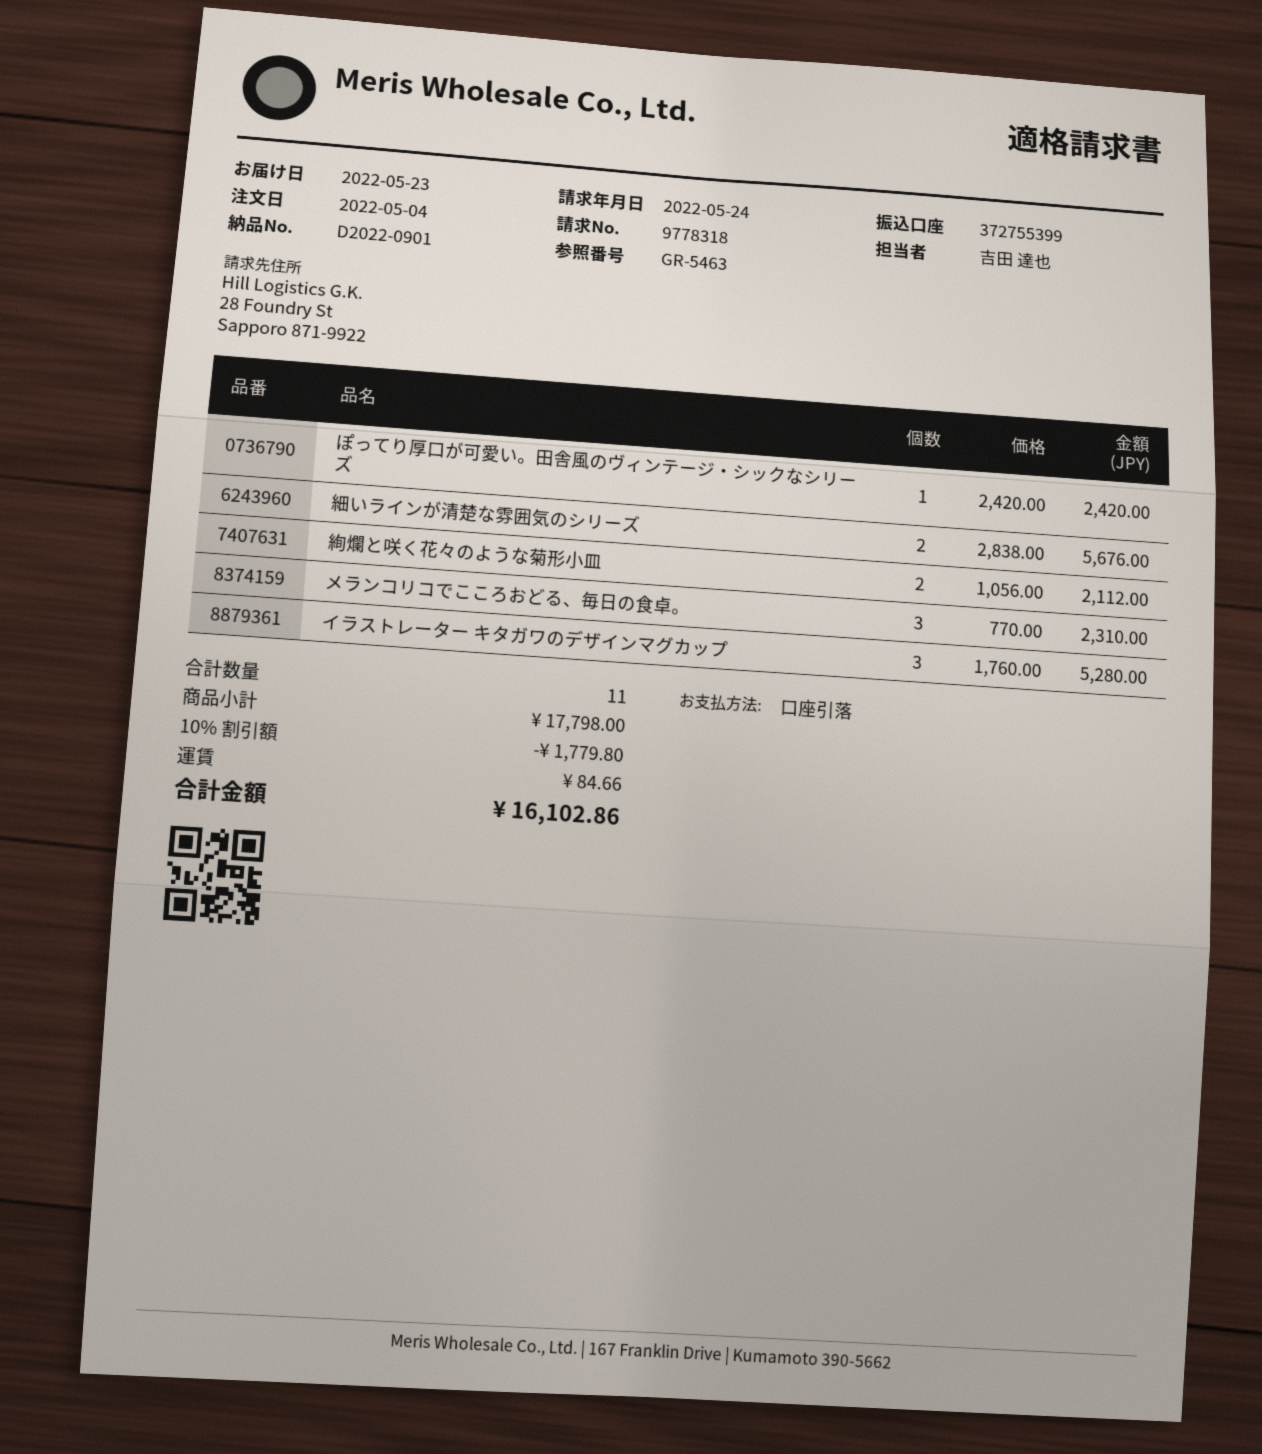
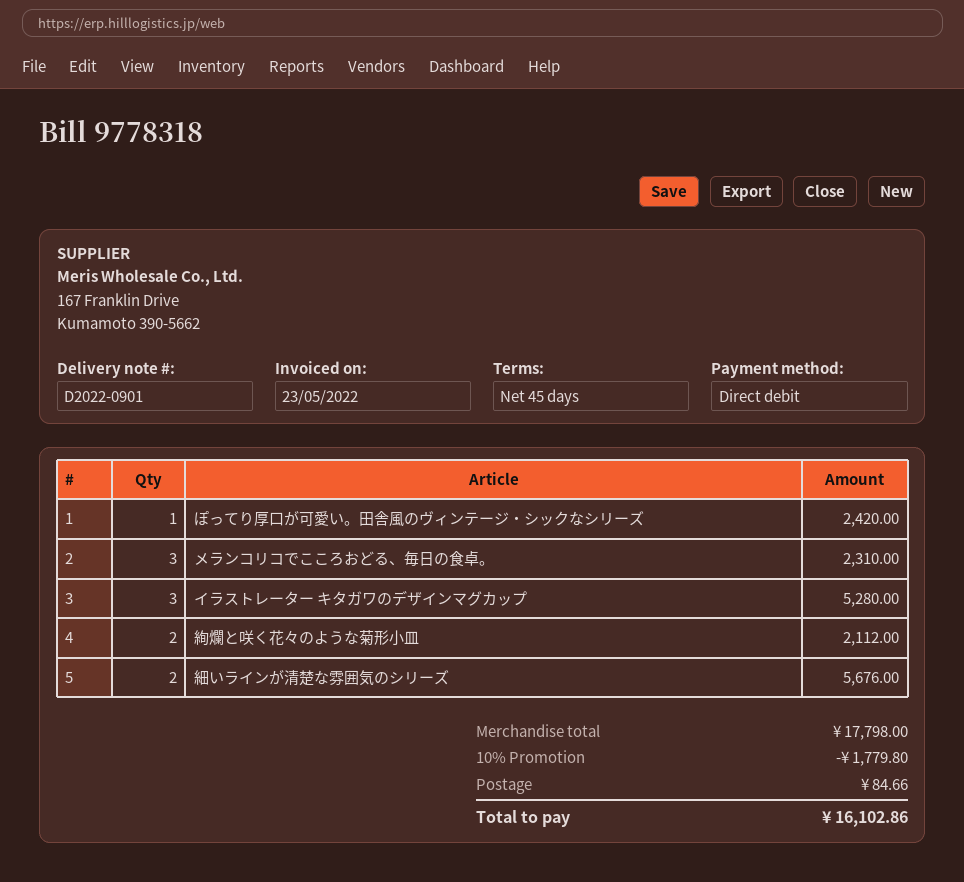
invoice date: 2022-05-24 -> 2022-05-23

